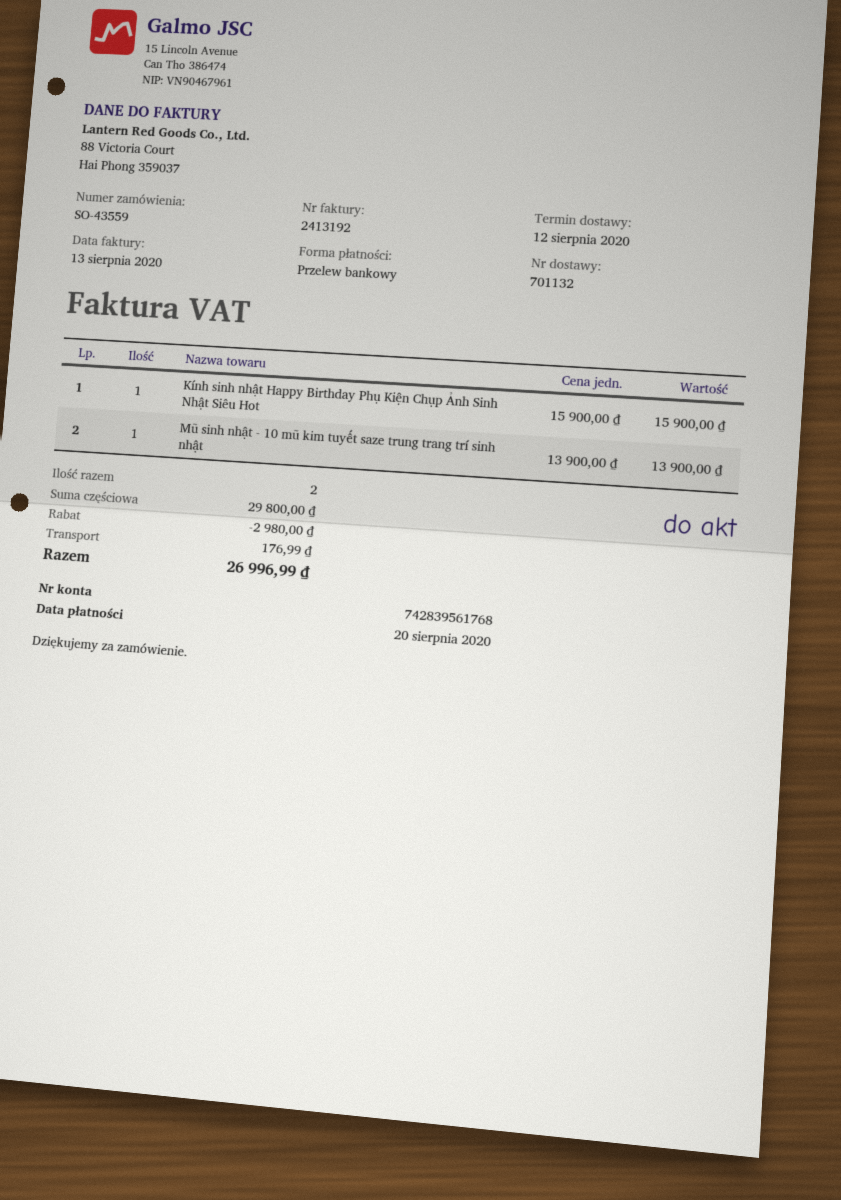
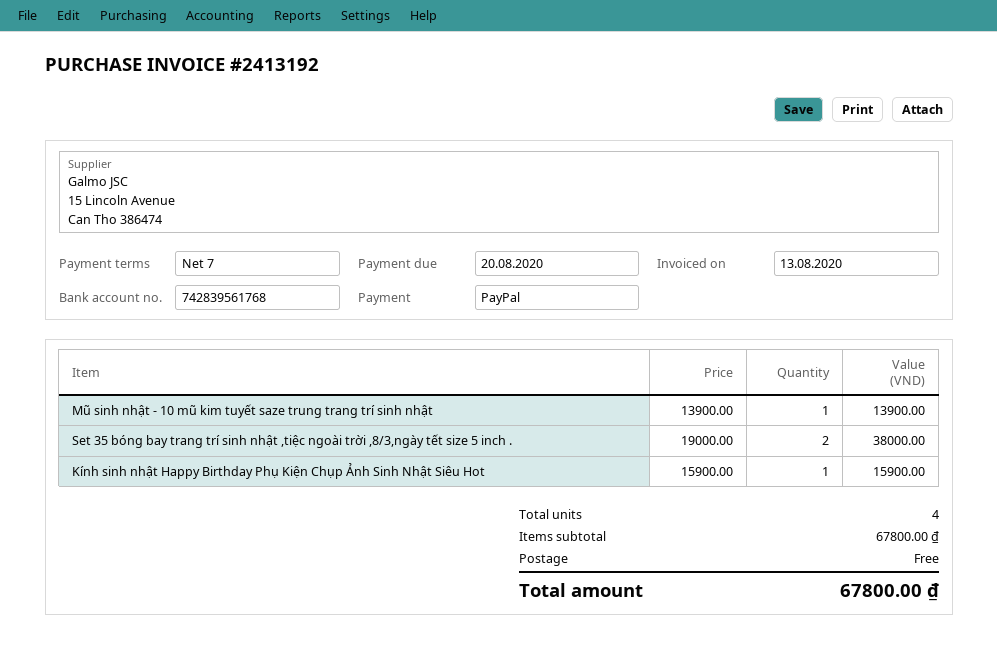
payment method: bank transfer -> PayPal
Set 35 bóng bay trang trí sinh nhật ,tiệc ngoài trời ,8/3,ngày tết size 5 inch .: none -> 2 x 19000.00 = 38000.00
total quantity: 2 -> 4
subtotal: 29800.00 -> 67800.00
discount: 2980.00 -> none
shipping: 176.99 -> 0.00
total: 26996.99 -> 67800.00

